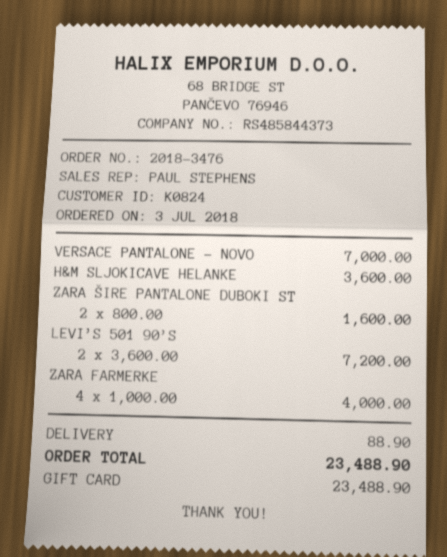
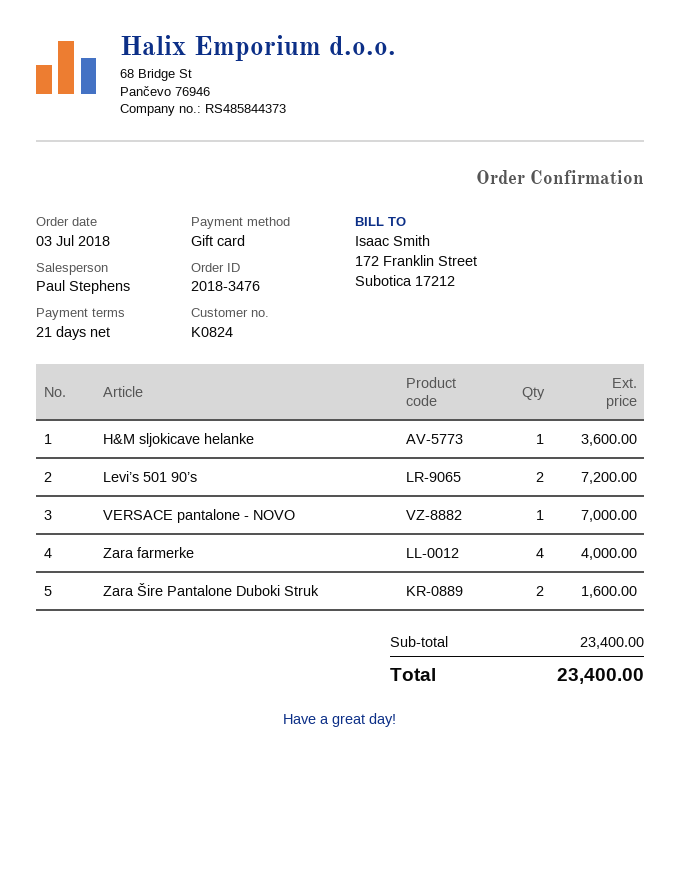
shipping: 88.90 -> none
total: 23488.90 -> 23400.00

